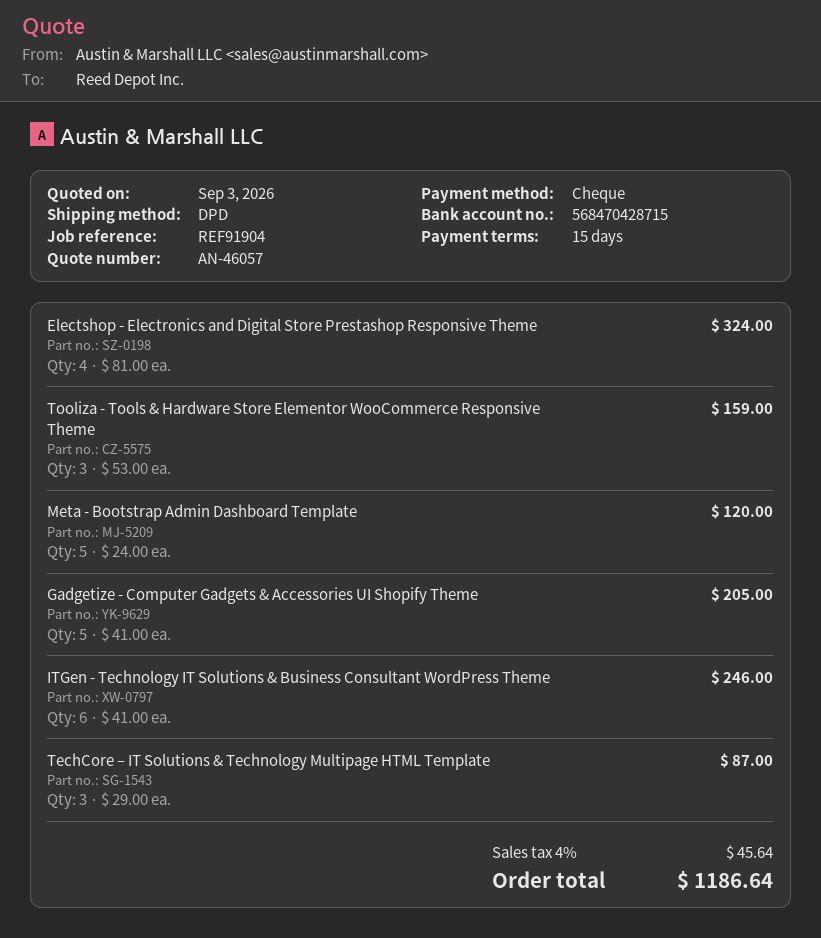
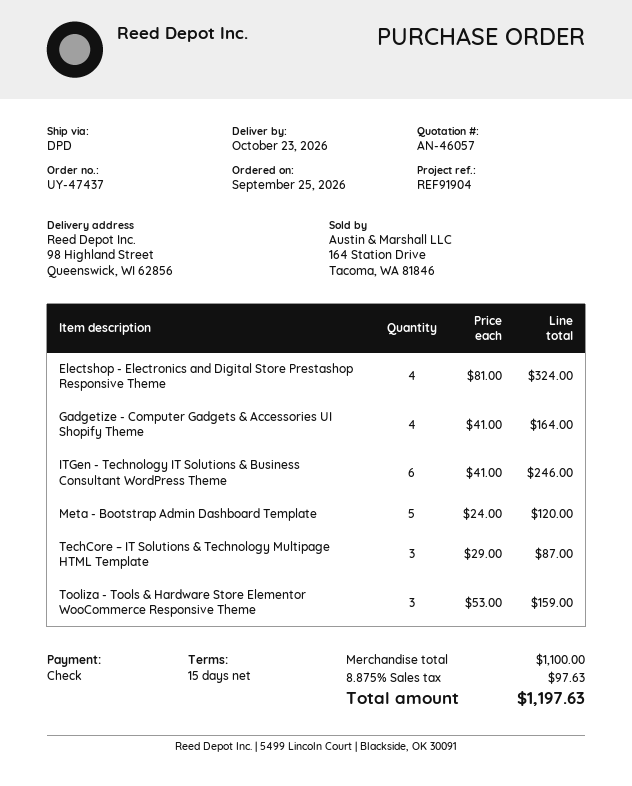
Gadgetize - Computer Gadgets & Accessories UI Shopify Theme: 5 x 41.00 = 205.00 -> 4 x 41.00 = 164.00
tax: 4% = 45.64 -> 8.875% = 97.63
total: 1186.64 -> 1197.63

